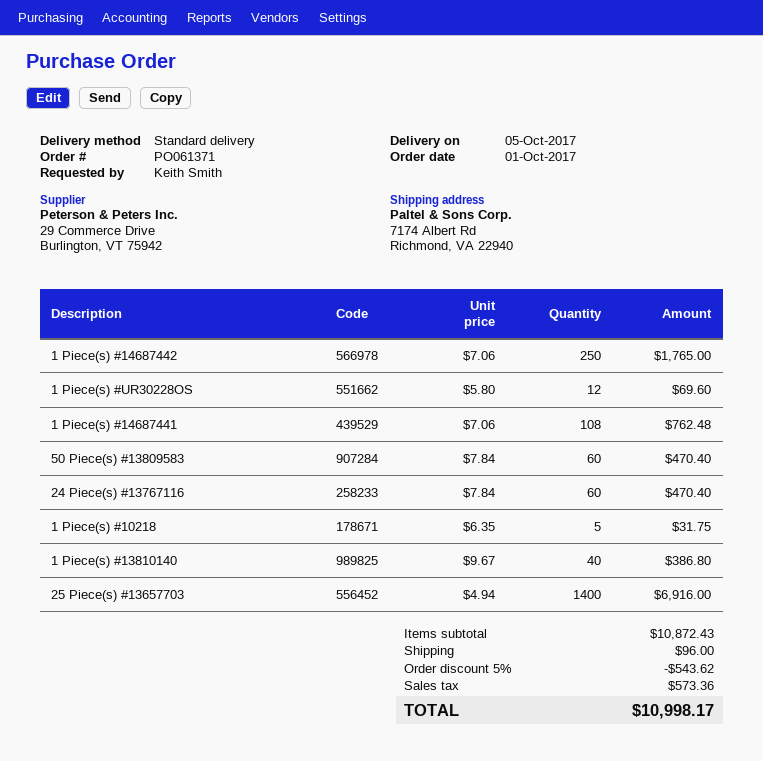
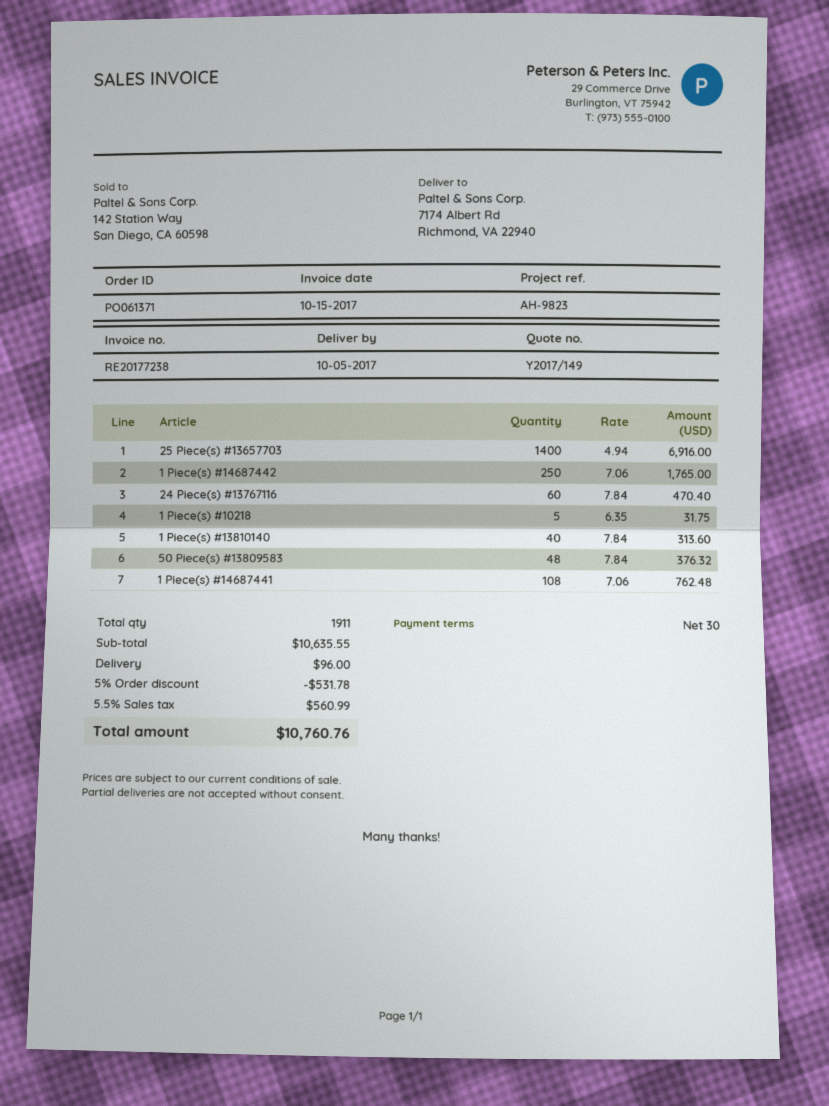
1 Piece(s) #UR30228OS: 12 x 5.80 = 69.60 -> none
50 Piece(s) #13809583: 60 x 7.84 = 470.40 -> 48 x 7.84 = 376.32
1 Piece(s) #13810140: 40 x 9.67 = 386.80 -> 40 x 7.84 = 313.60
subtotal: 10872.43 -> 10635.55
discount: 5% = 543.62 -> 5% = 531.78
tax: 573.36 -> 560.99
total: 10998.17 -> 10760.76

